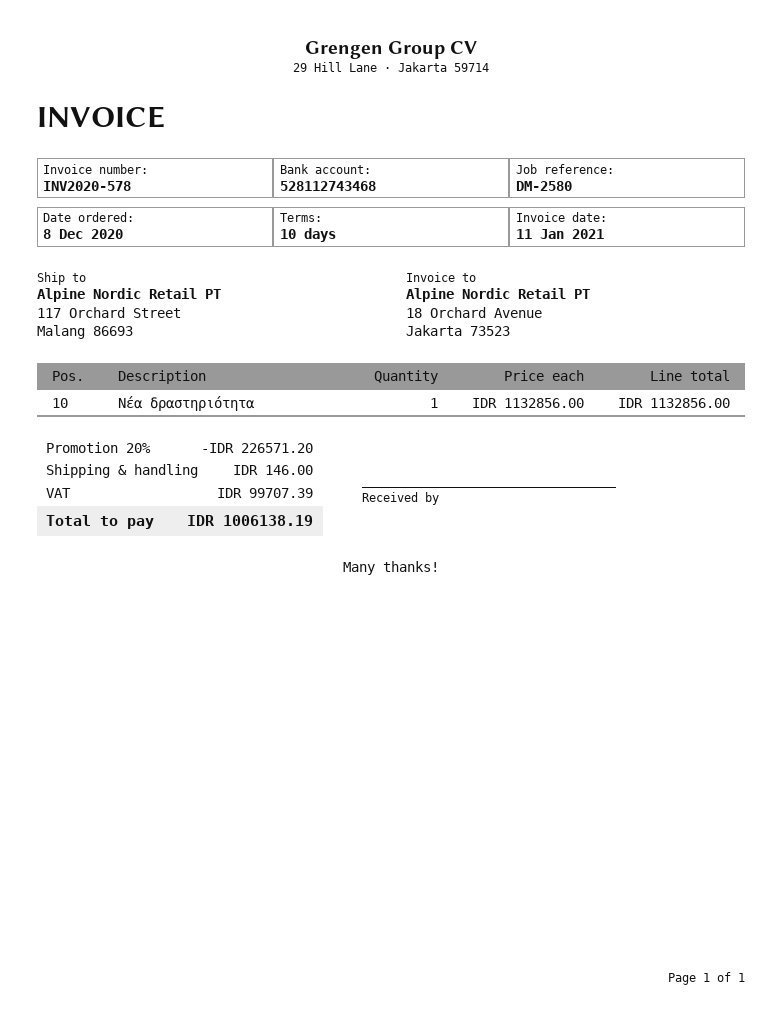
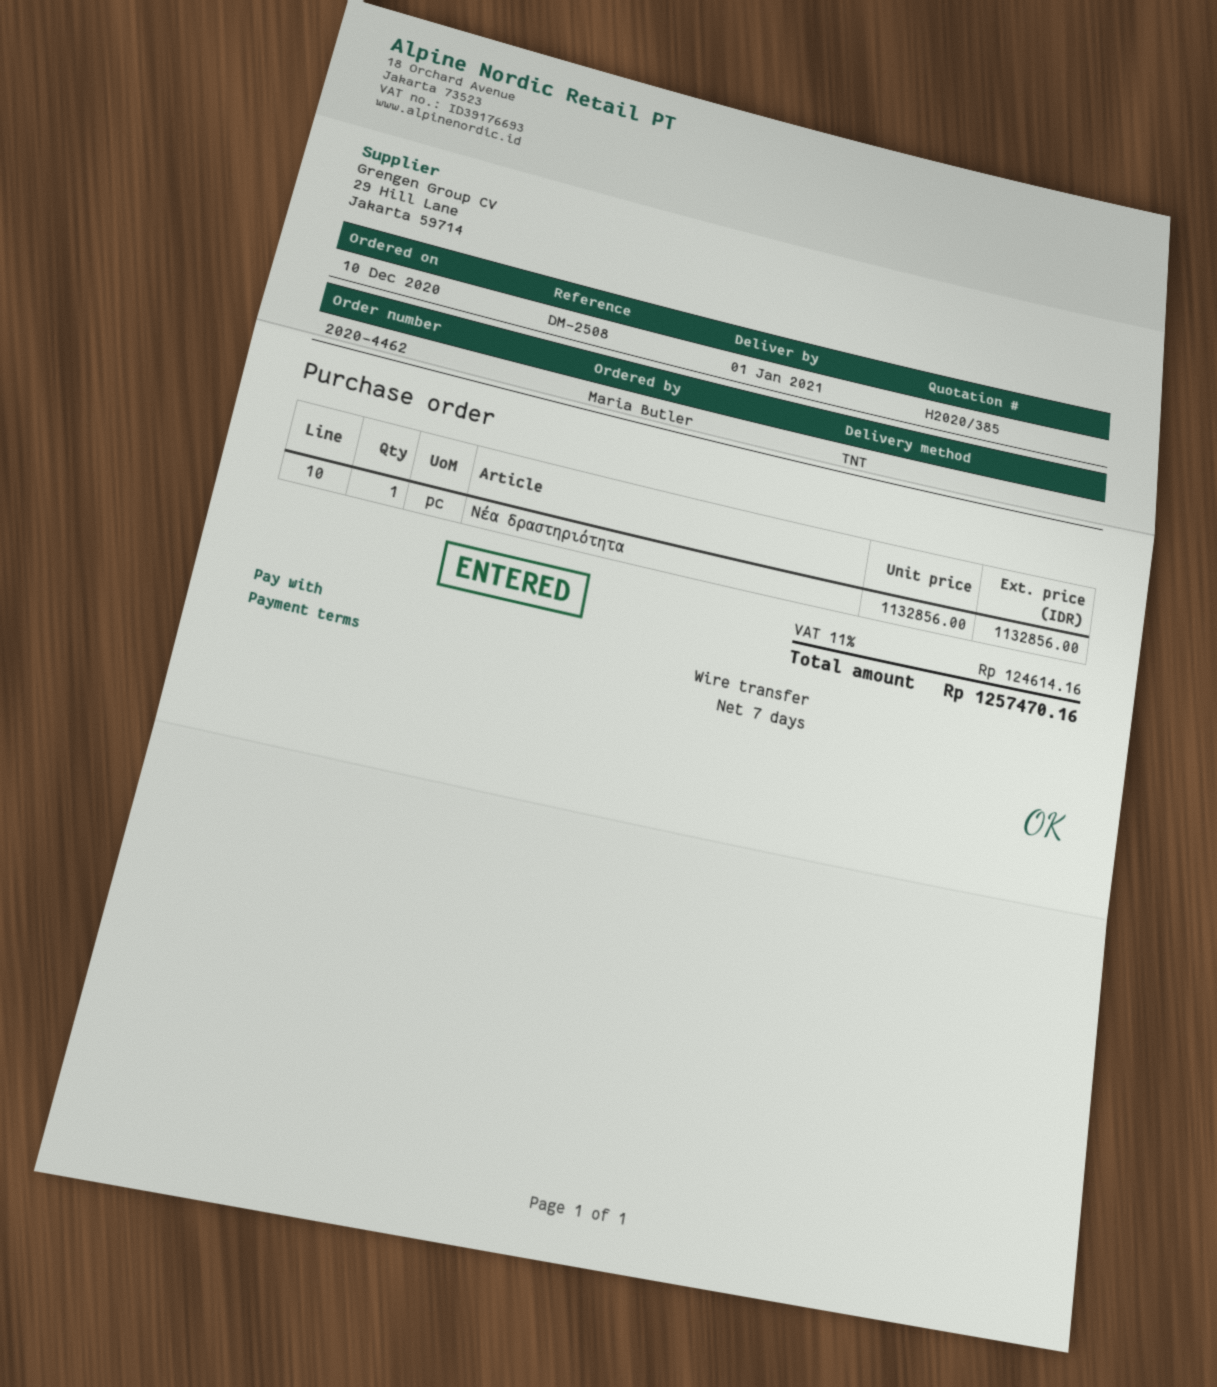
order date: 2020-12-08 -> 2020-12-10
payment terms: 10 days -> 7 days
reference: DM-2580 -> DM-2508
discount: 20% = 226571.20 -> none
shipping: 146.00 -> none
tax: 99707.39 -> 124614.16
total: 1006138.19 -> 1257470.16

